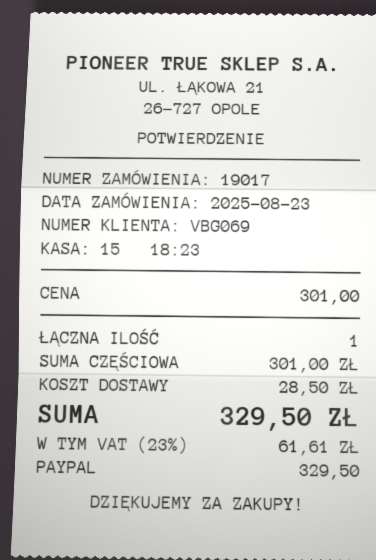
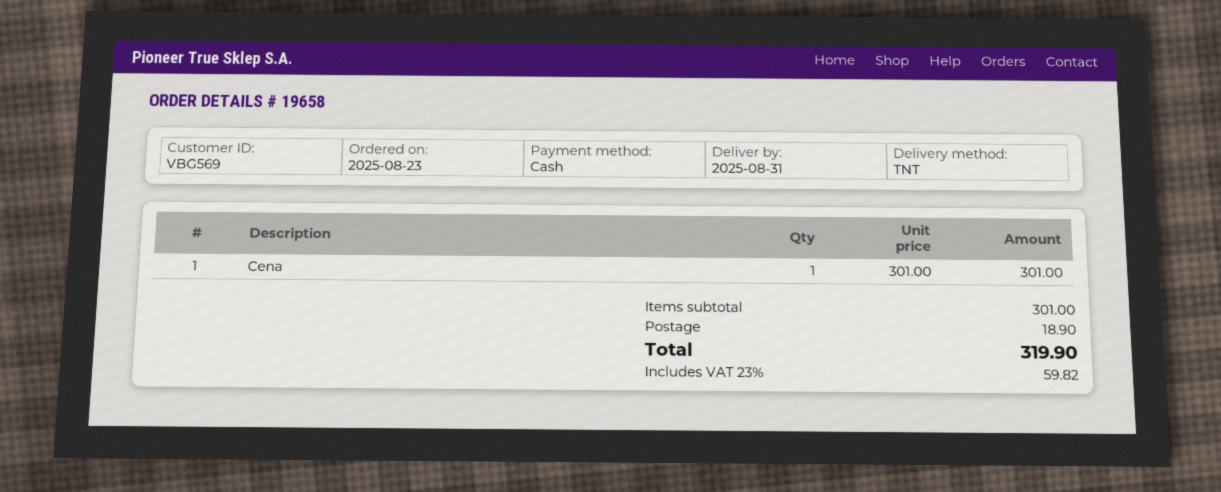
order number: 19017 -> 19658
customer number: VBG069 -> VBG569
payment method: PayPal -> cash
shipping: 28.50 -> 18.90
tax: 23% = 61.61 -> 23% = 59.82
total: 329.50 -> 319.90

